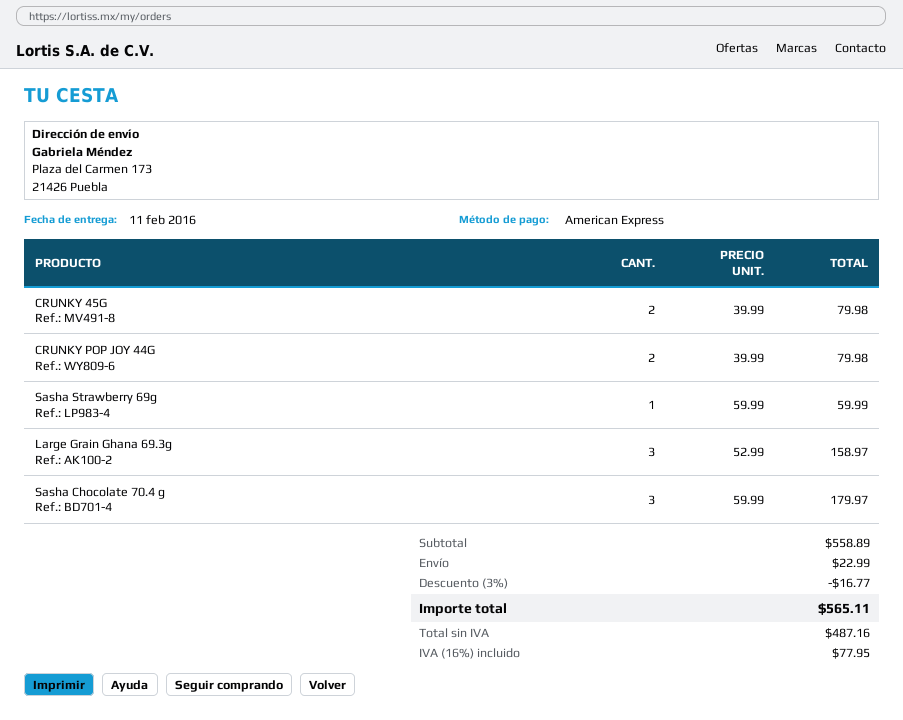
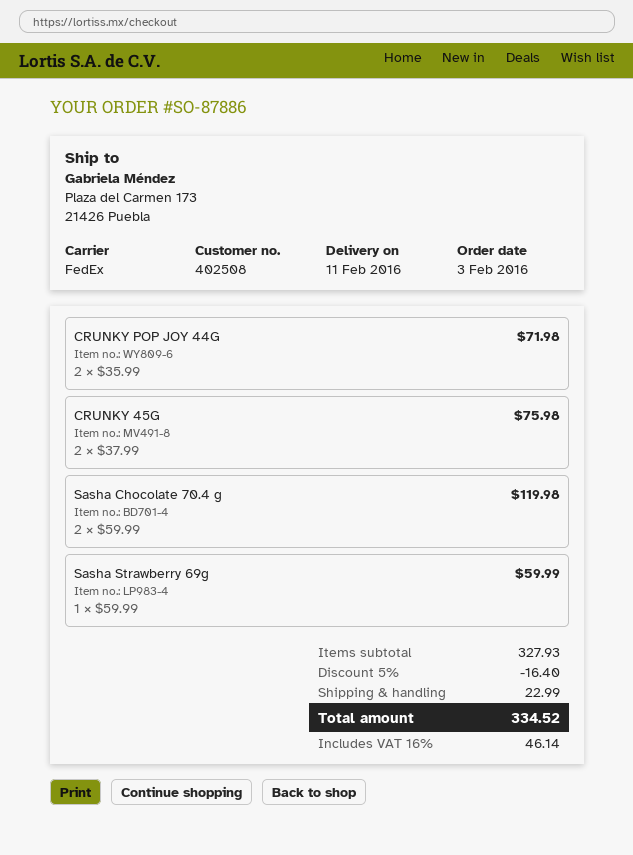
CRUNKY 45G: 2 x 39.99 = 79.98 -> 2 x 37.99 = 75.98
CRUNKY POP JOY 44G: 2 x 39.99 = 79.98 -> 2 x 35.99 = 71.98
Large Grain Ghana 69.3g: 3 x 52.99 = 158.97 -> none
Sasha Chocolate 70.4 g: 3 x 59.99 = 179.97 -> 2 x 59.99 = 119.98
subtotal: 558.89 -> 327.93
discount: 3% = 16.77 -> 5% = 16.40
tax: 16% = 77.95 -> 16% = 46.14
total: 565.11 -> 334.52

